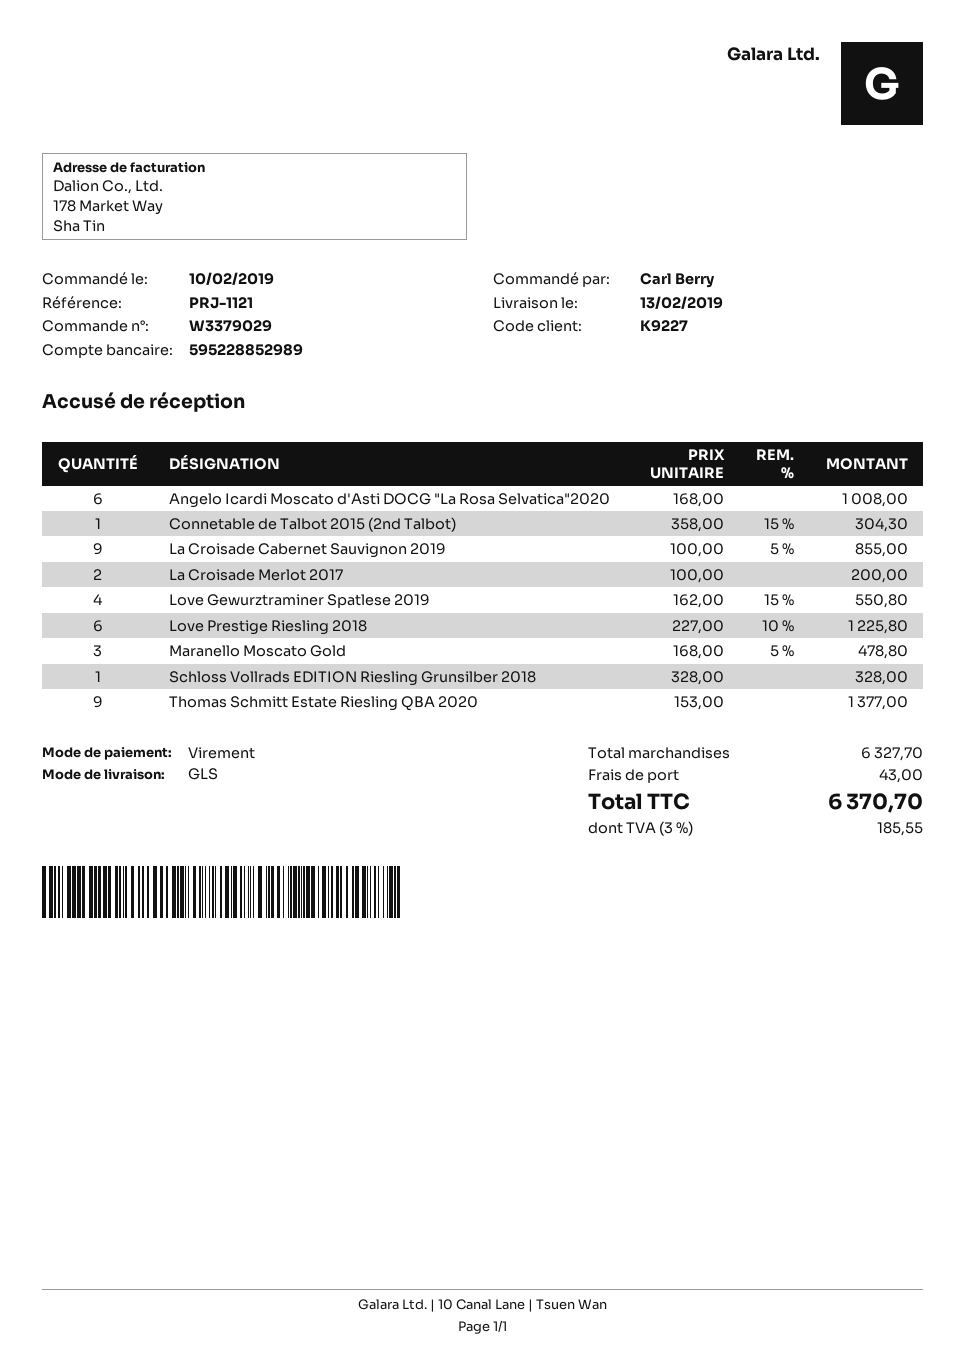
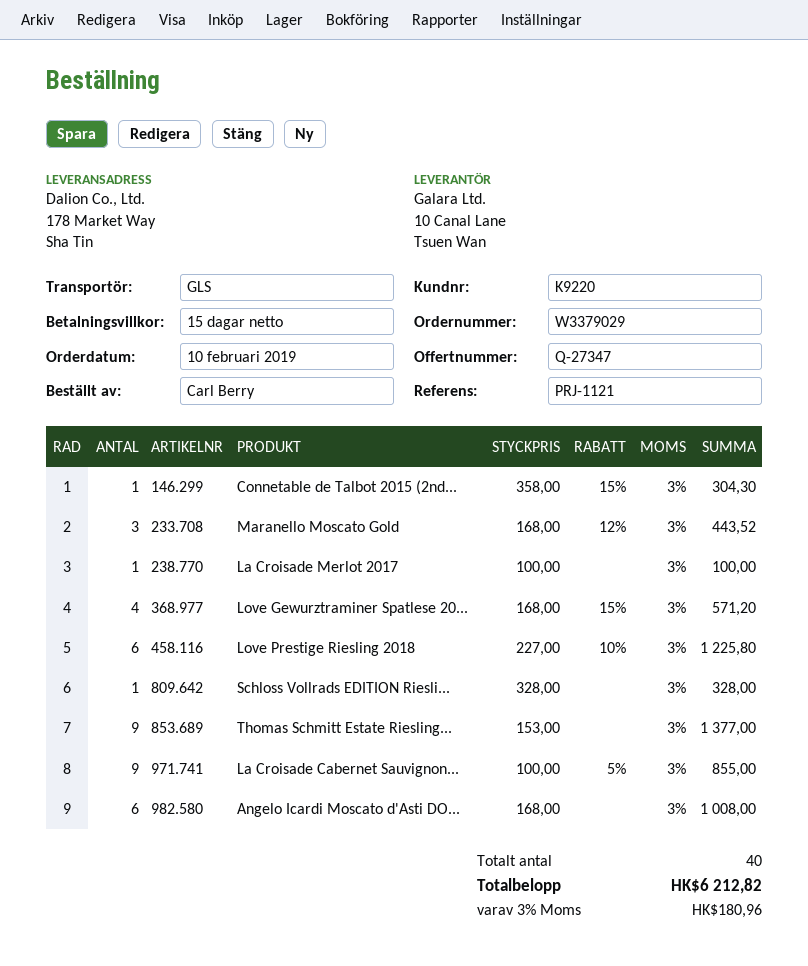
customer number: K9227 -> K9220
La Croisade Merlot 2017: 2 x 100.00 = 200.00 -> 1 x 100.00 = 100.00
Love Gewurztraminer Spatlese 2019: 4 x 162.00 - 15% = 550.80 -> 4 x 168.00 - 15% = 571.20
Maranello Moscato Gold: 3 x 168.00 - 5% = 478.80 -> 3 x 168.00 - 12% = 443.52
shipping: 43.00 -> none
tax: 3% = 185.55 -> 3% = 180.96
total: 6370.70 -> 6212.82

